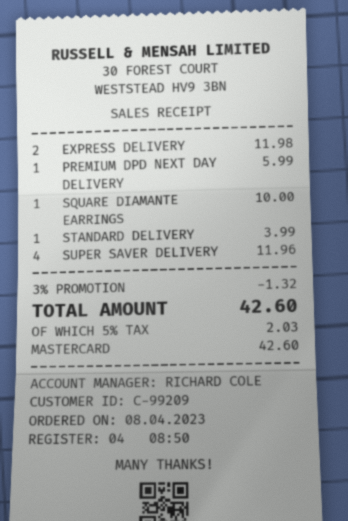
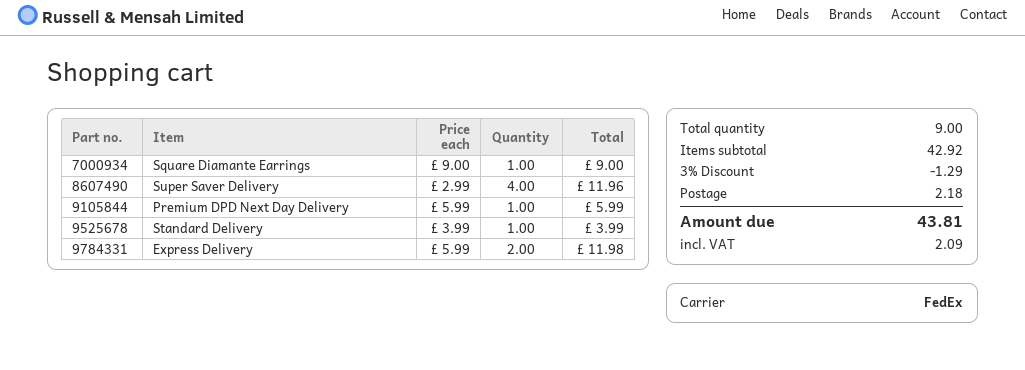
SQUARE DIAMANTE EARRINGS: 1 for 10.00 -> 1 for 9.00
discount: 3% = 1.32 -> 3% = 1.29
shipping: none -> 2.18
tax: 2.03 -> 2.09
total: 42.60 -> 43.81

